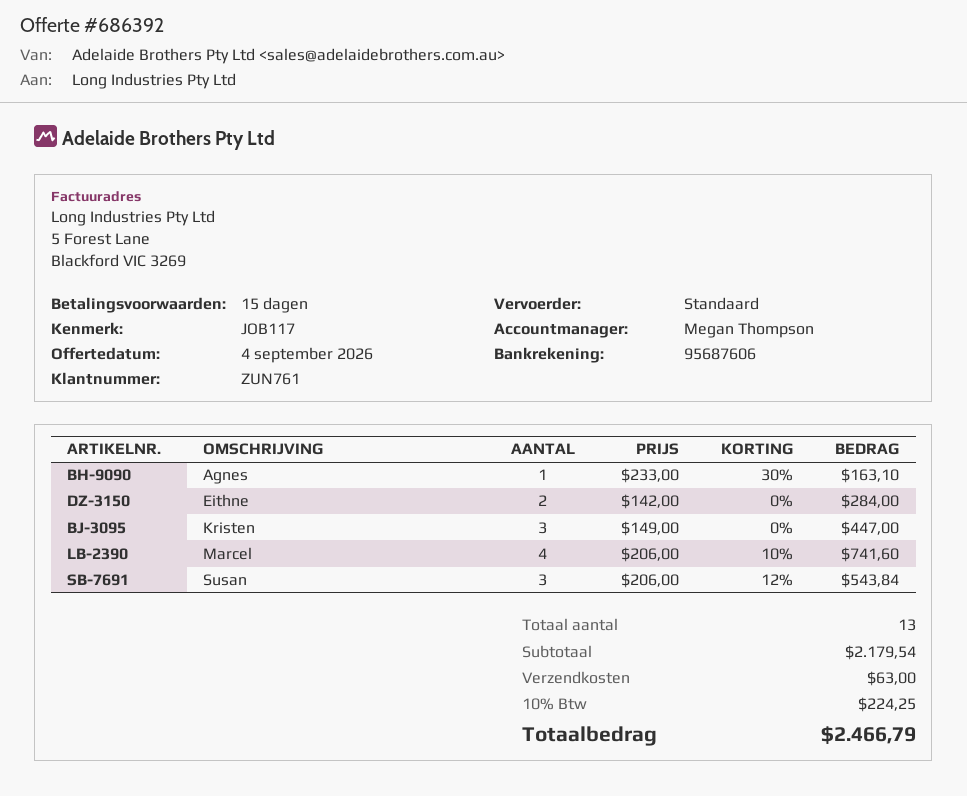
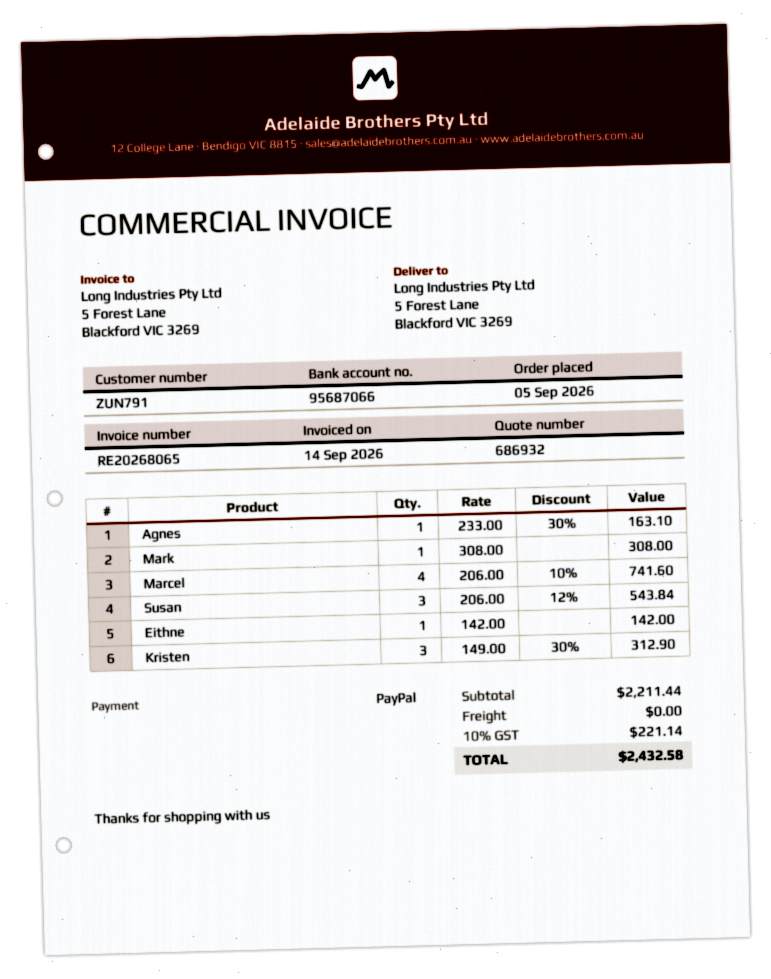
quote number: 686392 -> 686932
customer number: ZUN761 -> ZUN791
bank account: 95687606 -> 95687066
Eithne: 2 x 142.00 = 284.00 -> 1 x 142.00 = 142.00
Kristen: 3 x 149.00 = 447.00 -> 3 x 149.00 - 30% = 312.90
Mark: none -> 1 x 308.00 = 308.00
subtotal: 2179.54 -> 2211.44
shipping: 63.00 -> 0.00
tax: 10% = 224.25 -> 10% = 221.14
total: 2466.79 -> 2432.58

